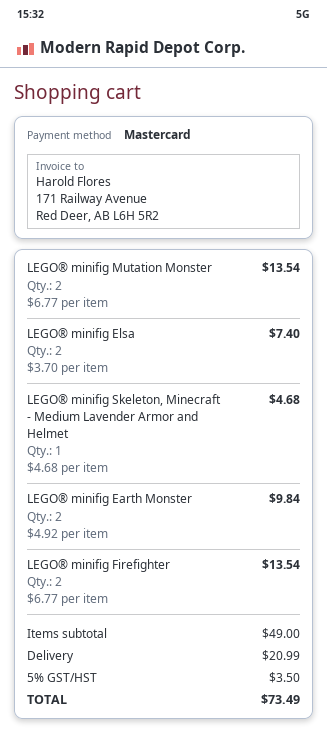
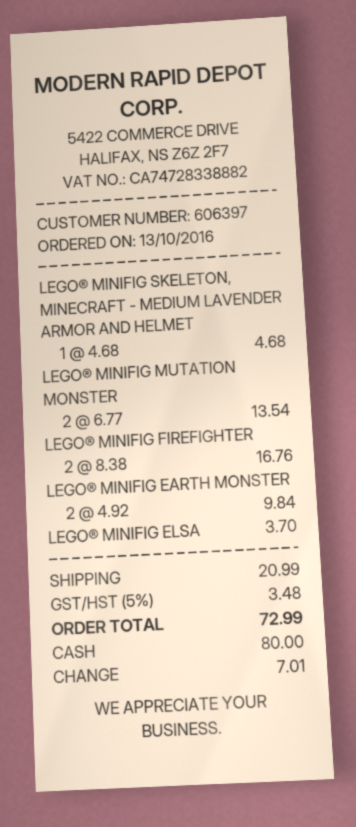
payment method: Mastercard -> cash
LEGO® minifig Elsa: 2 x 3.70 = 7.40 -> 1 x 3.70 = 3.70
LEGO® minifig Firefighter: 2 x 6.77 = 13.54 -> 2 x 8.38 = 16.76
tax: 5% = 3.50 -> 5% = 3.48
total: 73.49 -> 72.99

